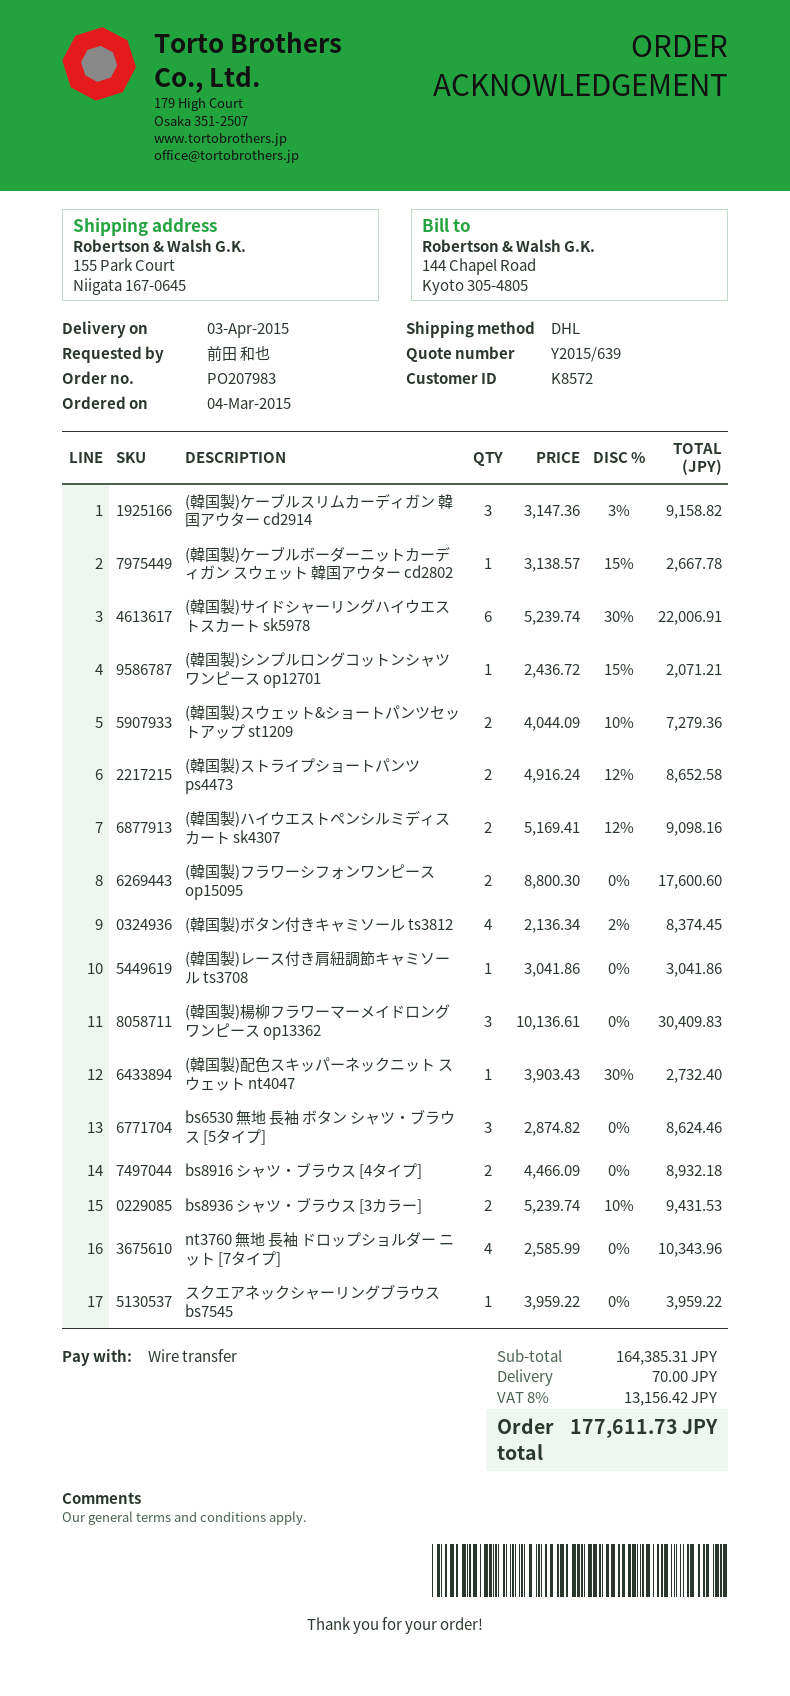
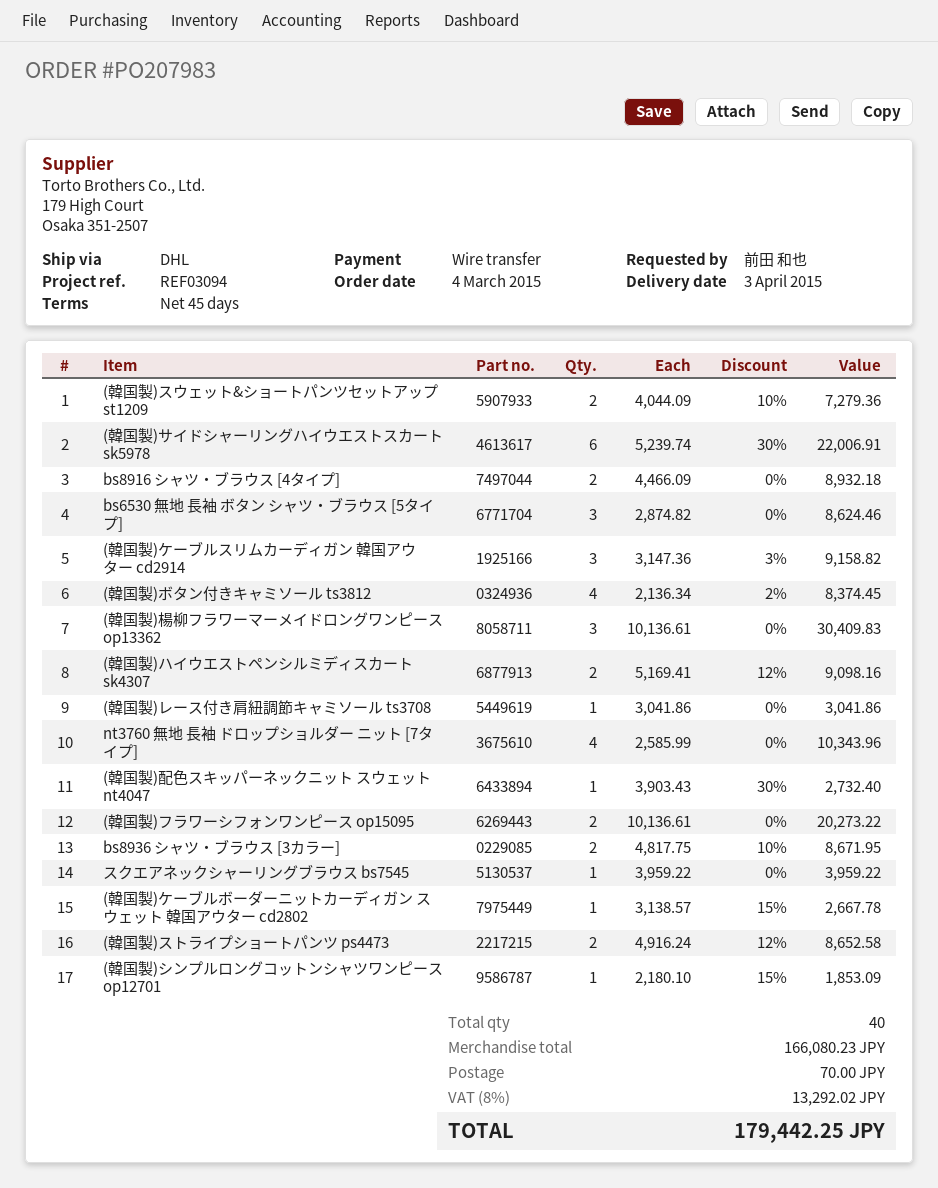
(韓国製)シンプルロングコットンシャツワンピース op12701: 1 x 2436.72 - 15% = 2071.21 -> 1 x 2180.10 - 15% = 1853.09
(韓国製)フラワーシフォンワンピース op15095: 2 x 8800.30 = 17600.60 -> 2 x 10136.61 = 20273.22
bs8936 シャツ・ブラウス [3カラー]: 2 x 5239.74 - 10% = 9431.53 -> 2 x 4817.75 - 10% = 8671.95
subtotal: 164385.31 -> 166080.23
tax: 8% = 13156.42 -> 8% = 13292.02
total: 177611.73 -> 179442.25

